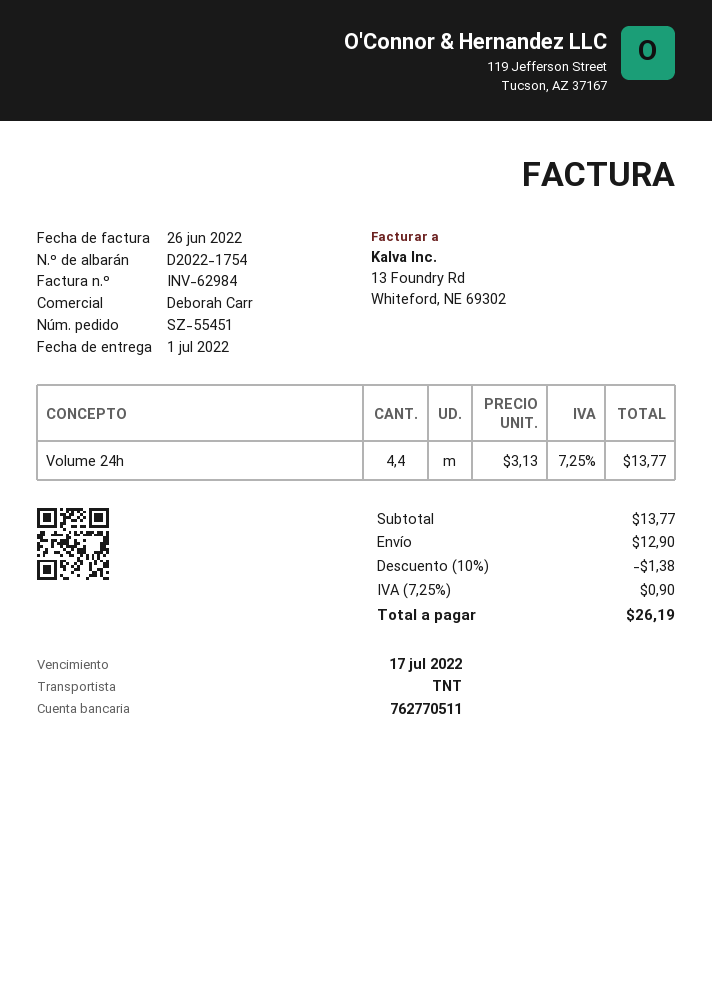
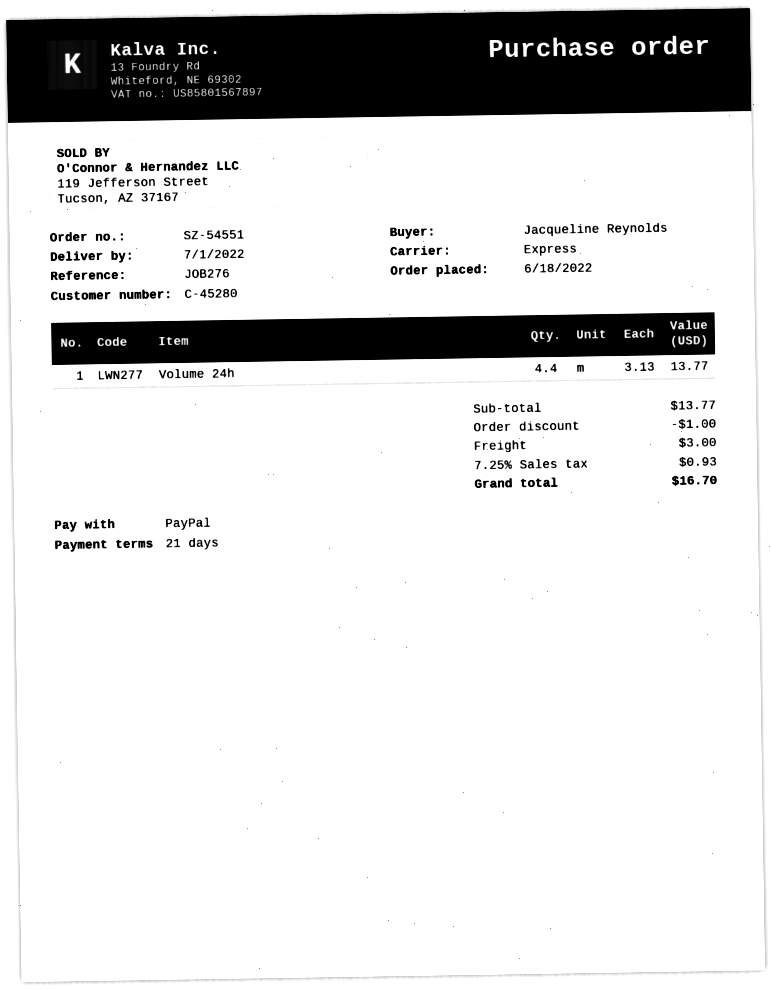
order number: SZ-55451 -> SZ-54551
shipping method: TNT -> express
discount: 1.38 -> 1.00
shipping: 12.90 -> 3.00
tax: 7.25% = 0.90 -> 7.25% = 0.93
total: 26.19 -> 16.70

